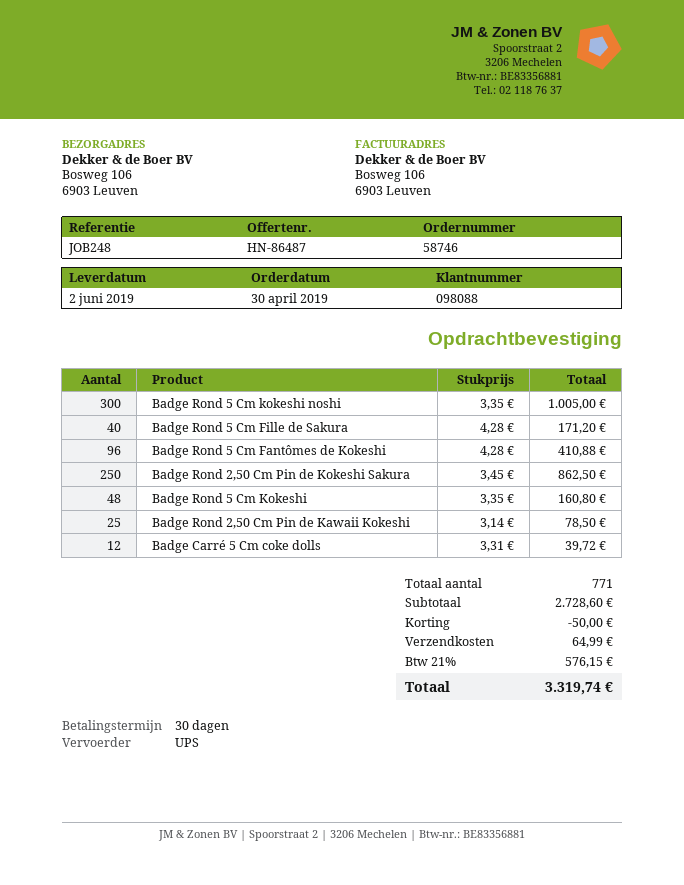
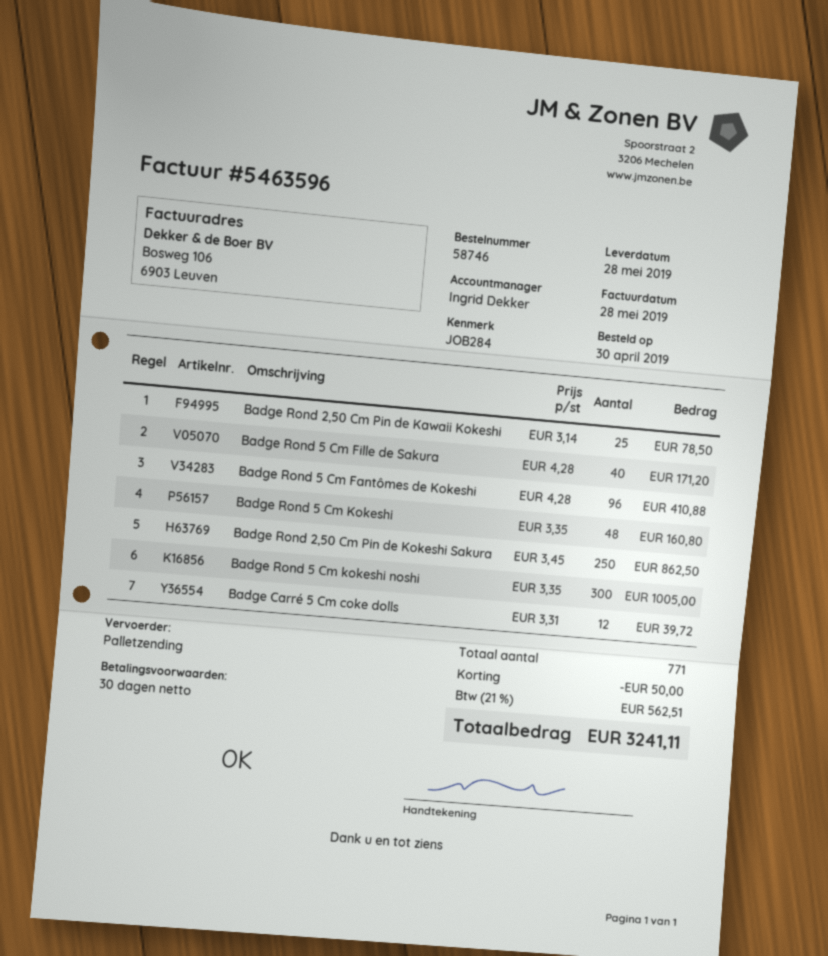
delivery date: 2019-06-02 -> 2019-05-28
reference: JOB248 -> JOB284
shipping method: UPS -> pallet freight
shipping: 64.99 -> none
tax: 21% = 576.15 -> 21% = 562.51
total: 3319.74 -> 3241.11

